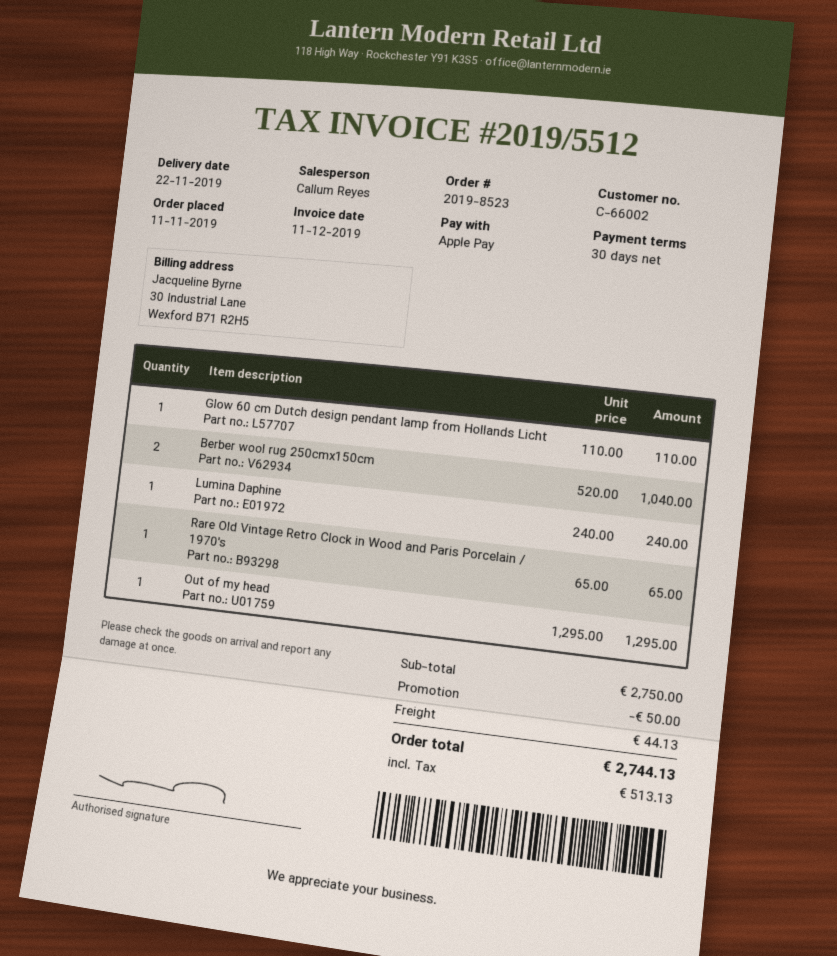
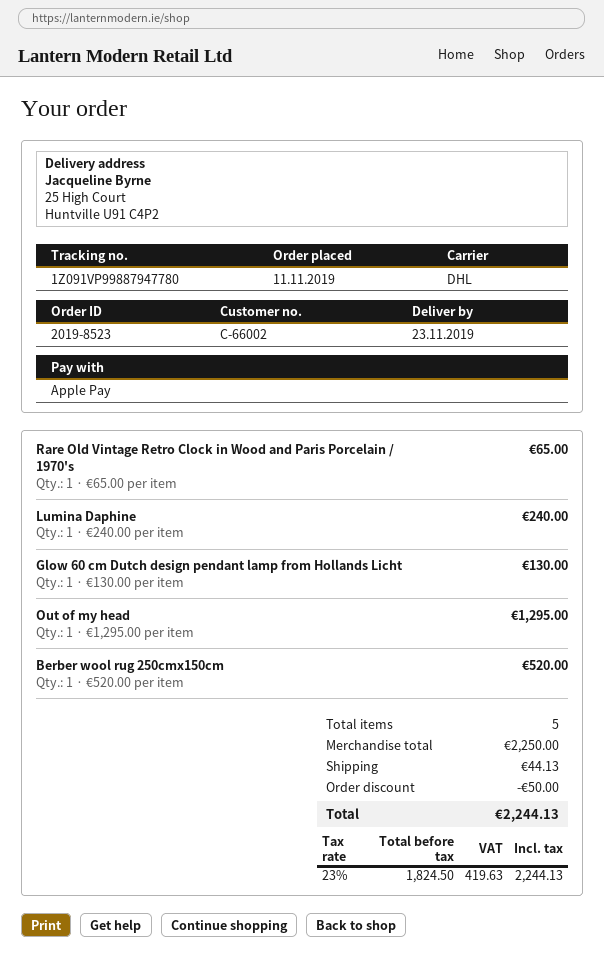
delivery date: 2019-11-22 -> 2019-11-23
Glow 60 cm Dutch design pendant lamp from Hollands Licht: 1 x 110.00 = 110.00 -> 1 x 130.00 = 130.00
Berber wool rug 250cmx150cm: 2 x 520.00 = 1040.00 -> 1 x 520.00 = 520.00
subtotal: 2750.00 -> 2250.00
tax: 513.13 -> 419.63
total: 2744.13 -> 2244.13

